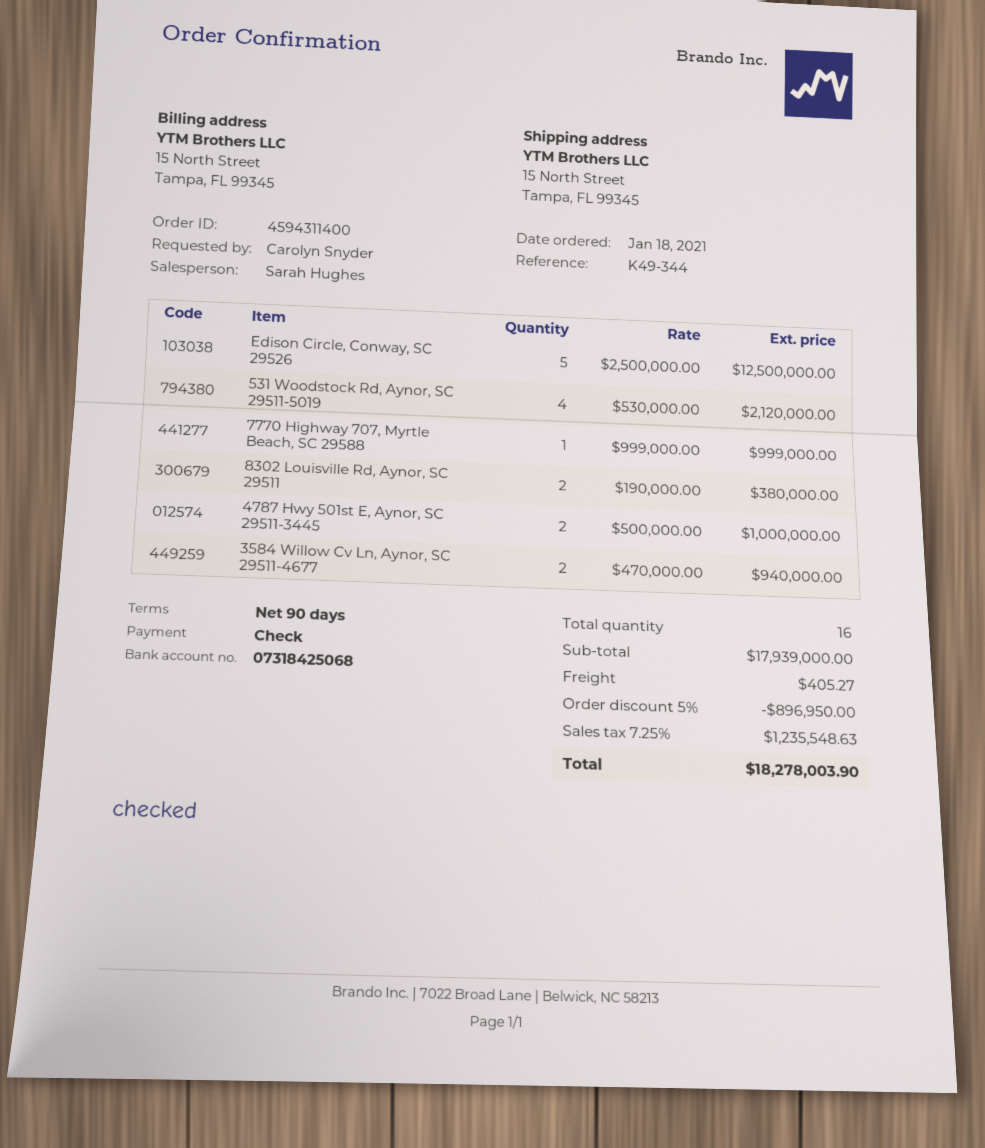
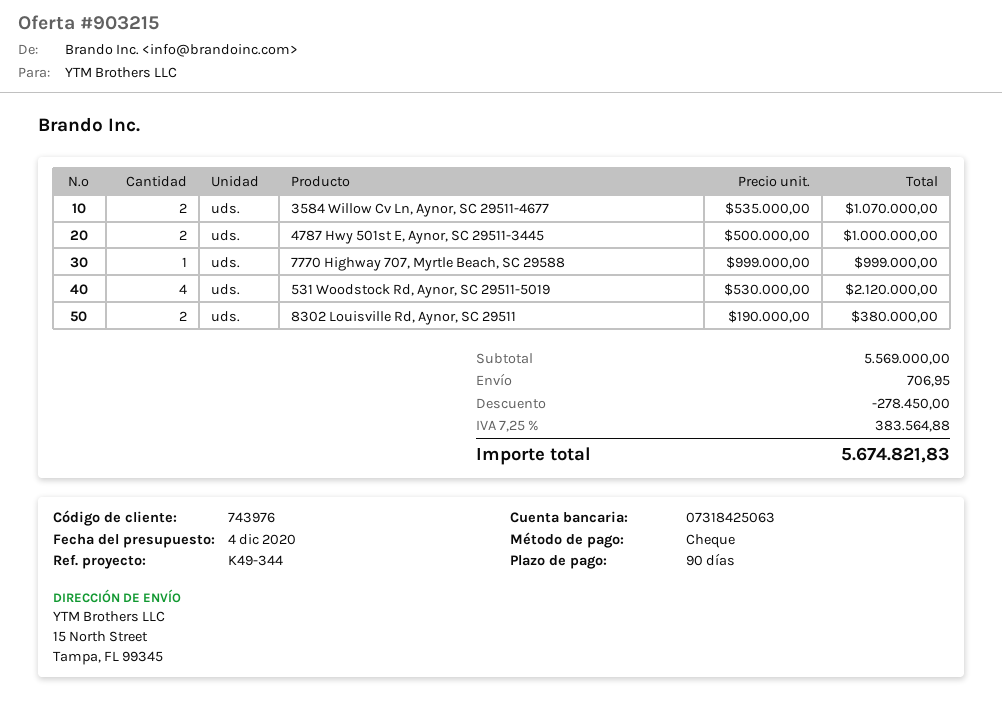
bank account: 07318425068 -> 07318425063
Edison Circle, Conway, SC 29526: 5 x 2500000.00 = 12500000.00 -> none
3584 Willow Cv Ln, Aynor, SC 29511-4677: 2 x 470000.00 = 940000.00 -> 2 x 535000.00 = 1070000.00
subtotal: 17939000.00 -> 5569000.00
discount: 896950.00 -> 278450.00
shipping: 405.27 -> 706.95
tax: 7.25% = 1235548.63 -> 7.25% = 383564.88
total: 18278003.90 -> 5674821.83

